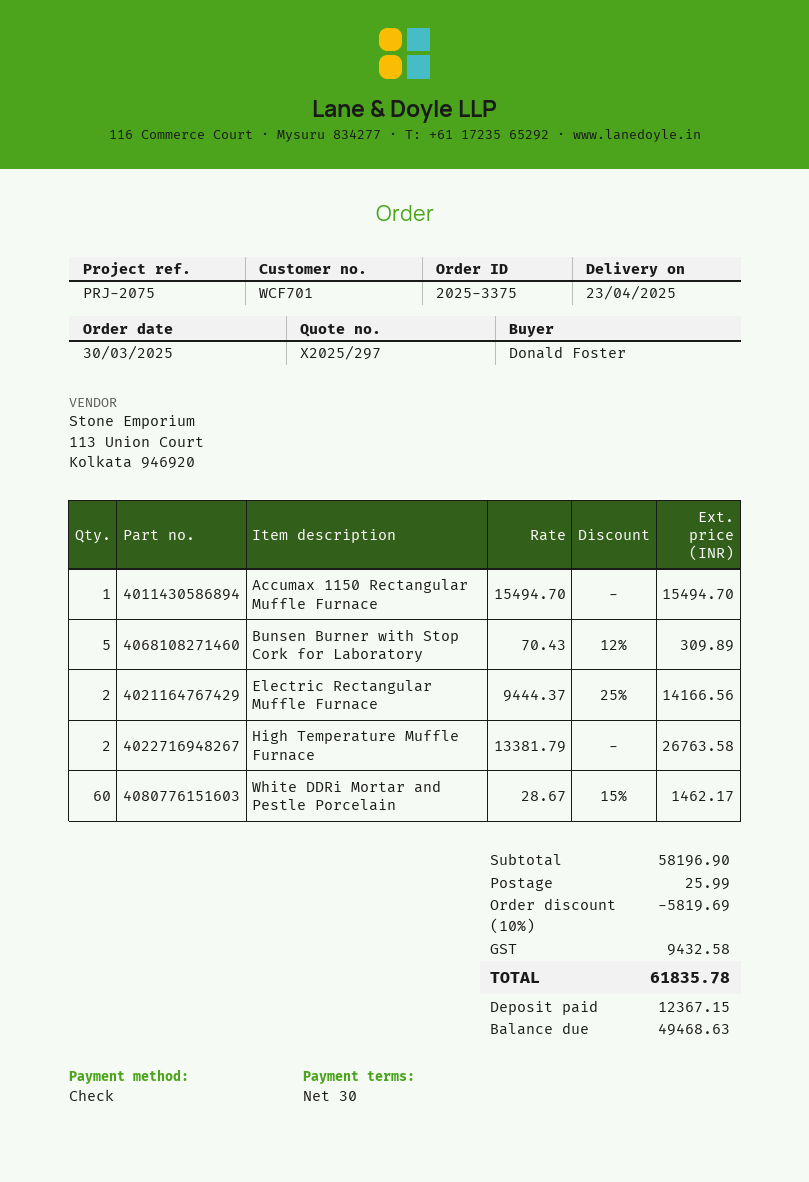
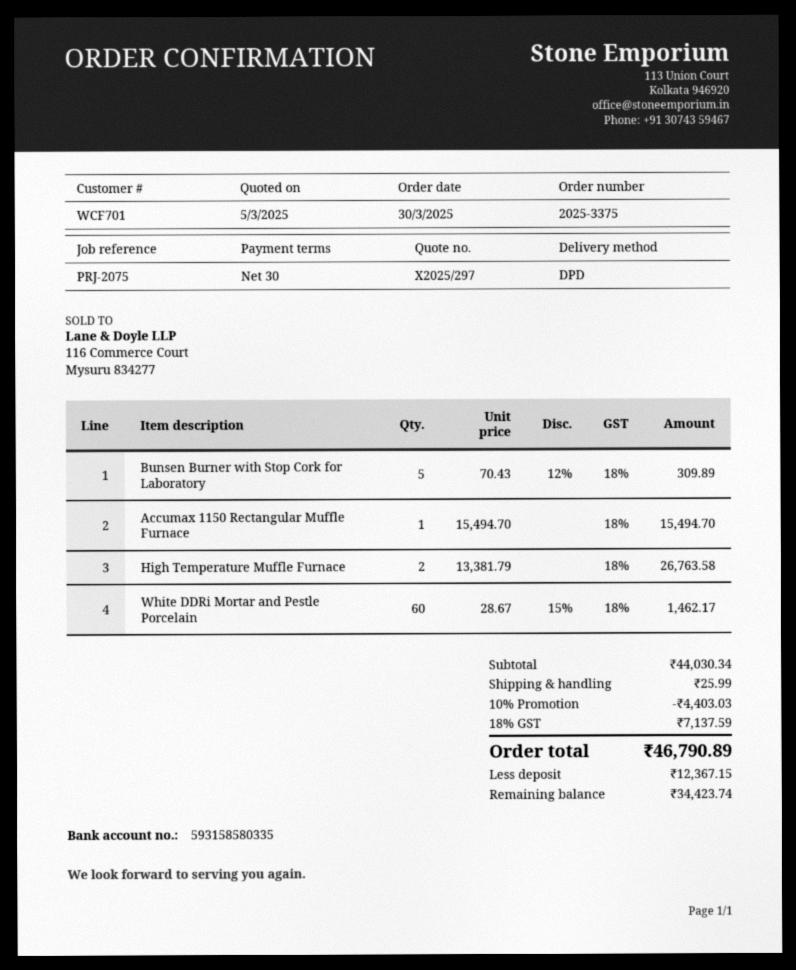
Electric Rectangular Muffle Furnace: 2 x 9444.37 - 25% = 14166.56 -> none
subtotal: 58196.90 -> 44030.34
discount: 10% = 5819.69 -> 10% = 4403.03
tax: 9432.58 -> 7137.59
total: 61835.78 -> 46790.89
balance: 49468.63 -> 34423.74

